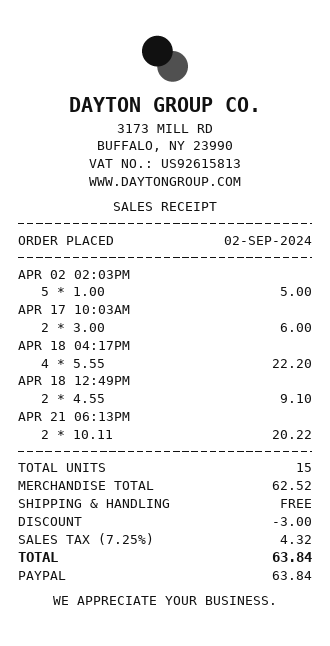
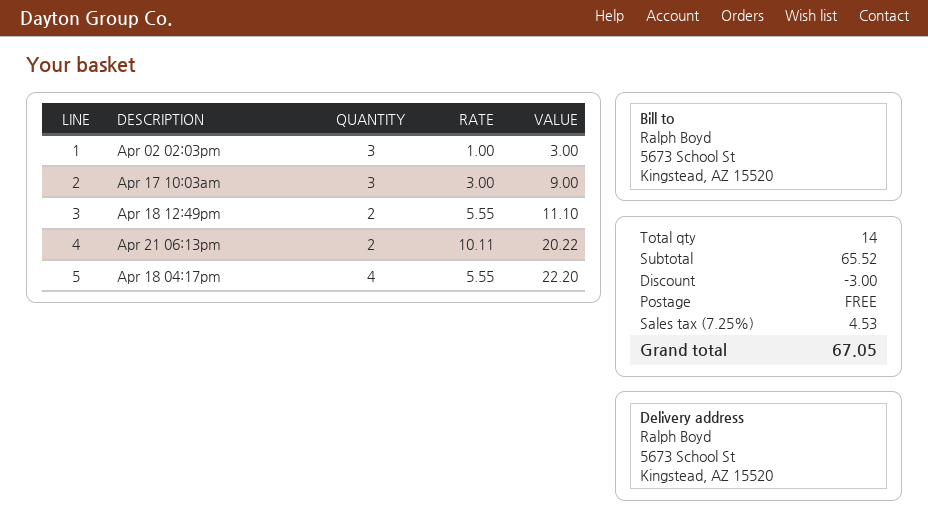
APR 02 02:03PM: 5 x 1.00 = 5.00 -> 3 x 1.00 = 3.00
APR 17 10:03AM: 2 x 3.00 = 6.00 -> 3 x 3.00 = 9.00
APR 18 12:49PM: 2 x 4.55 = 9.10 -> 2 x 5.55 = 11.10
total quantity: 15 -> 14
subtotal: 62.52 -> 65.52
tax: 7.25% = 4.32 -> 7.25% = 4.53
total: 63.84 -> 67.05

